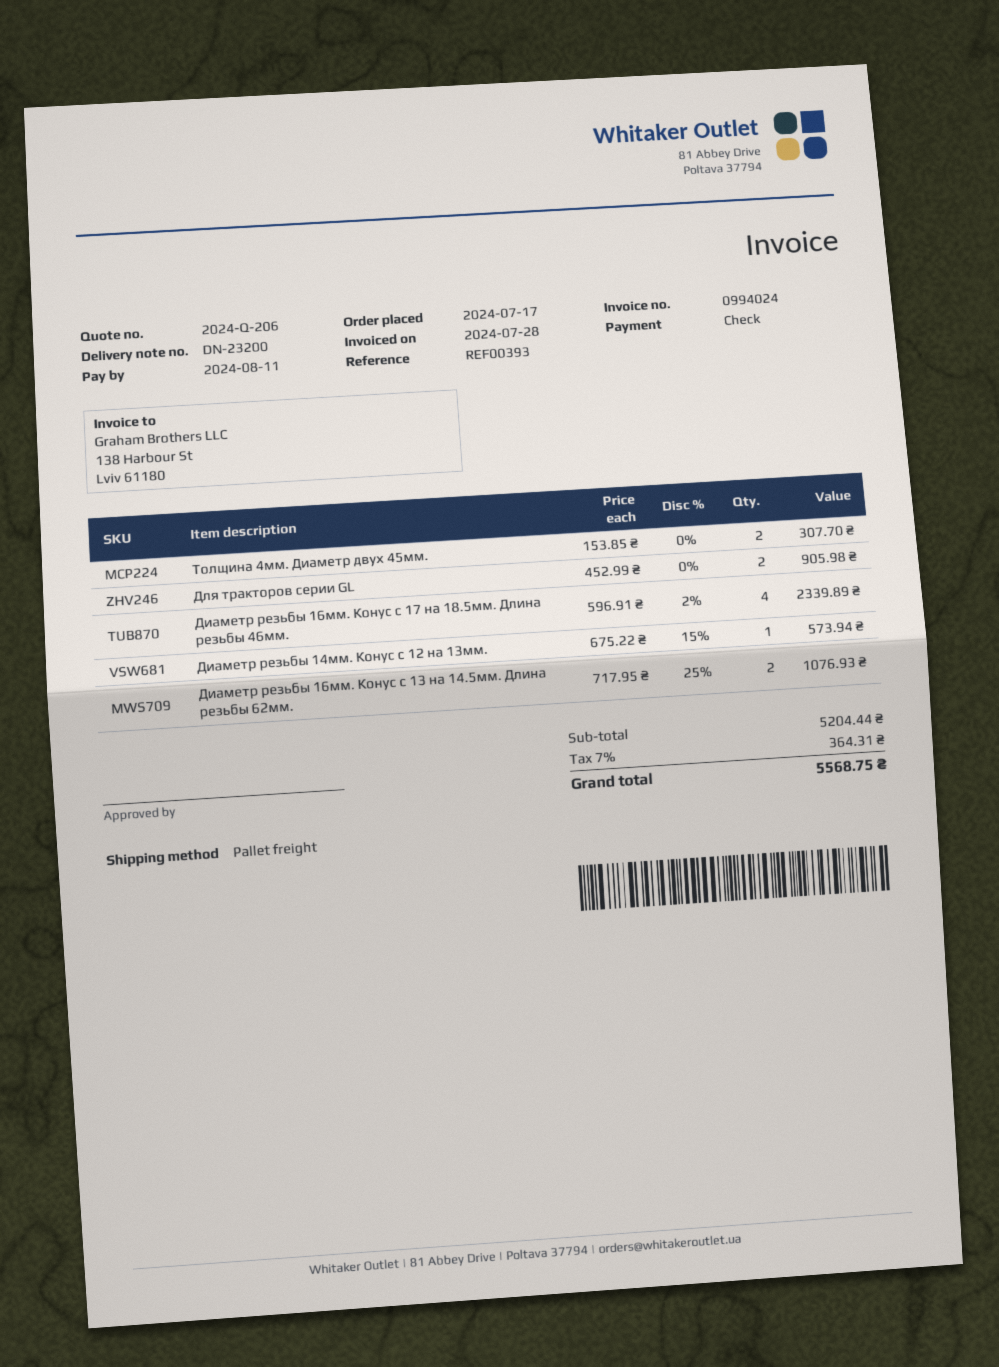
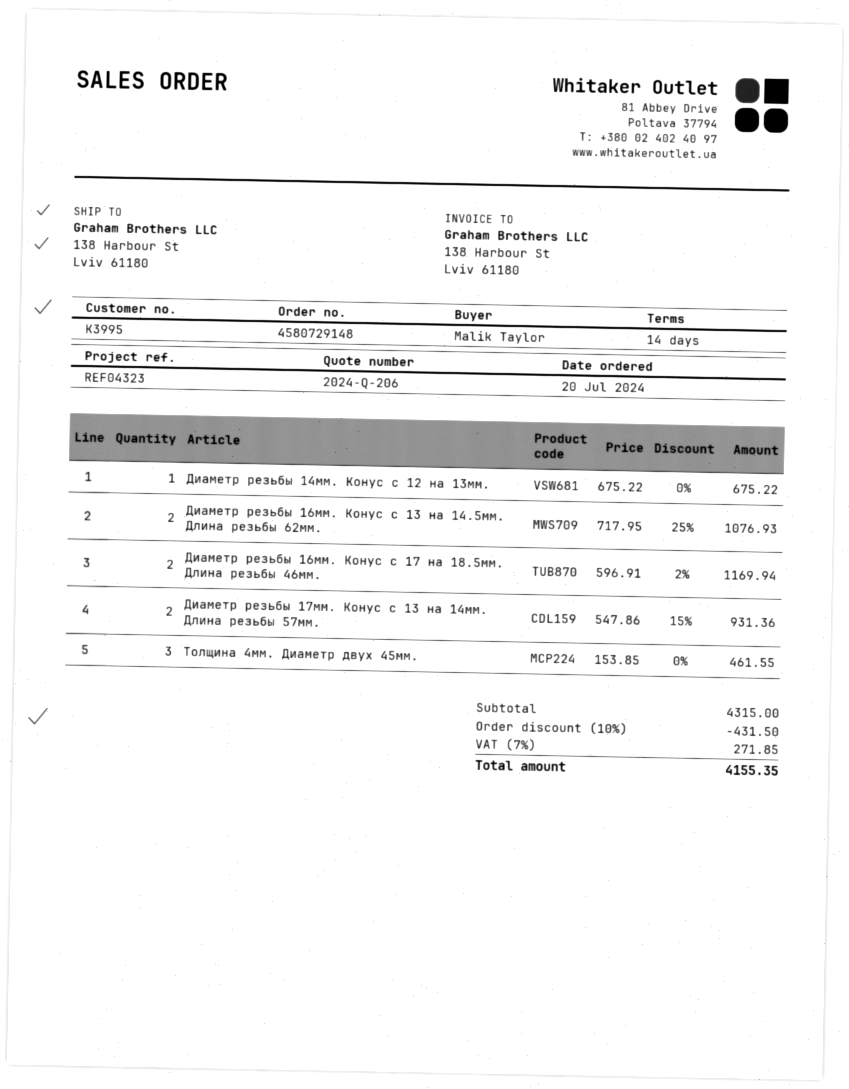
order date: 2024-07-17 -> 2024-07-20
reference: REF00393 -> REF04323
Толщина 4мм. Диаметр двух 45мм.: 2 x 153.85 = 307.70 -> 3 x 153.85 = 461.55
Для тракторов серии GL: 2 x 452.99 = 905.98 -> none
Диаметр резьбы 16мм. Конус с 17 на 18.5мм. Длина резьбы 46мм.: 4 x 596.91 - 2% = 2339.89 -> 2 x 596.91 - 2% = 1169.94
Диаметр резьбы 14мм. Конус с 12 на 13мм.: 1 x 675.22 - 15% = 573.94 -> 1 x 675.22 = 675.22
Диаметр резьбы 17мм. Конус с 13 на 14мм. Длина резьбы 57мм.: none -> 2 x 547.86 - 15% = 931.36
subtotal: 5204.44 -> 4315.00
discount: none -> 10% = 431.50
tax: 7% = 364.31 -> 7% = 271.85
total: 5568.75 -> 4155.35

